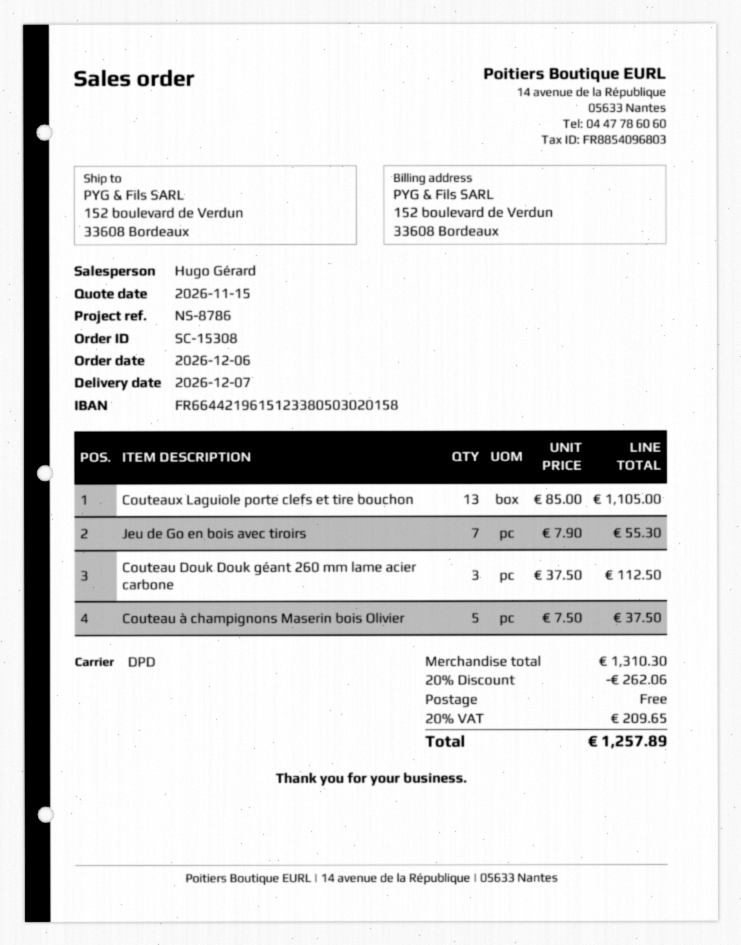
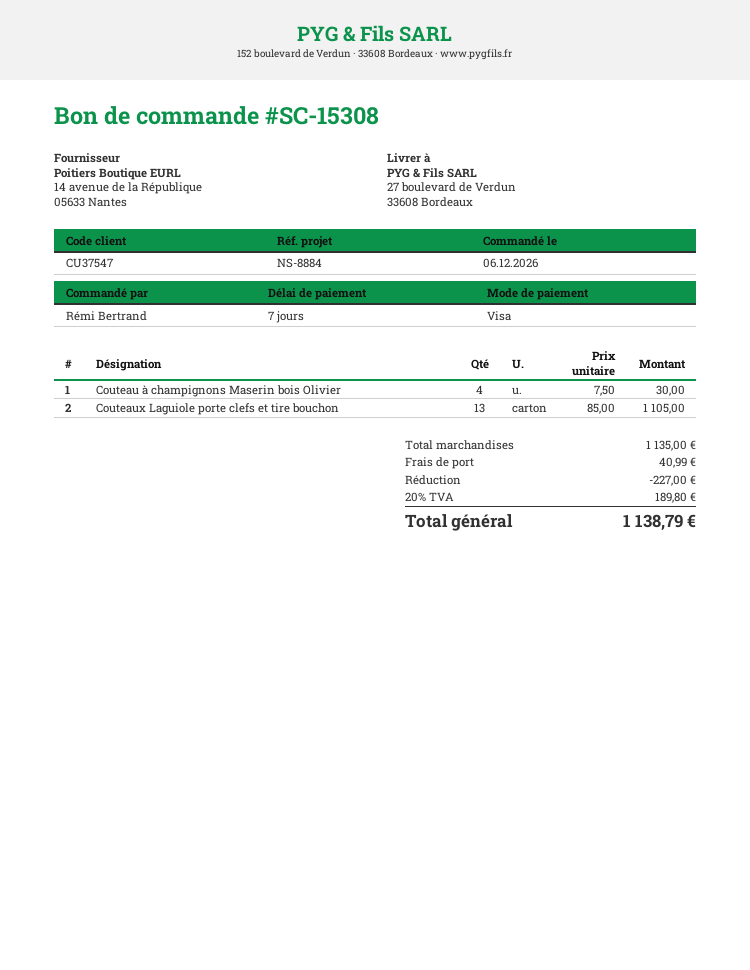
reference: NS-8786 -> NS-8884
ship to: 152 boulevard de Verdun, 33608 Bordeaux -> 27 boulevard de Verdun, 33608 Bordeaux
Jeu de Go en bois avec tiroirs: 7 x 7.90 = 55.30 -> none
Couteau Douk Douk géant 260 mm lame acier carbone: 3 x 37.50 = 112.50 -> none
Couteau à champignons Maserin bois Olivier: 5 x 7.50 = 37.50 -> 4 x 7.50 = 30.00
subtotal: 1310.30 -> 1135.00
discount: 262.06 -> 227.00
shipping: 0.00 -> 40.99
tax: 20% = 209.65 -> 20% = 189.80
total: 1257.89 -> 1138.79

